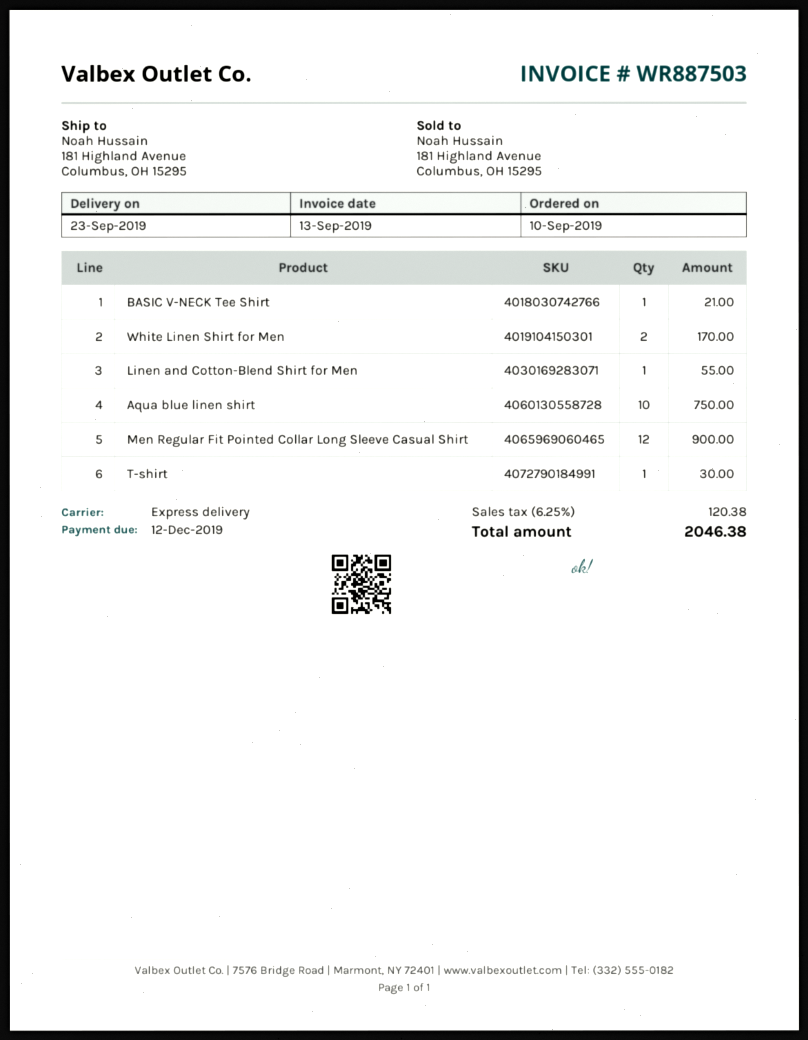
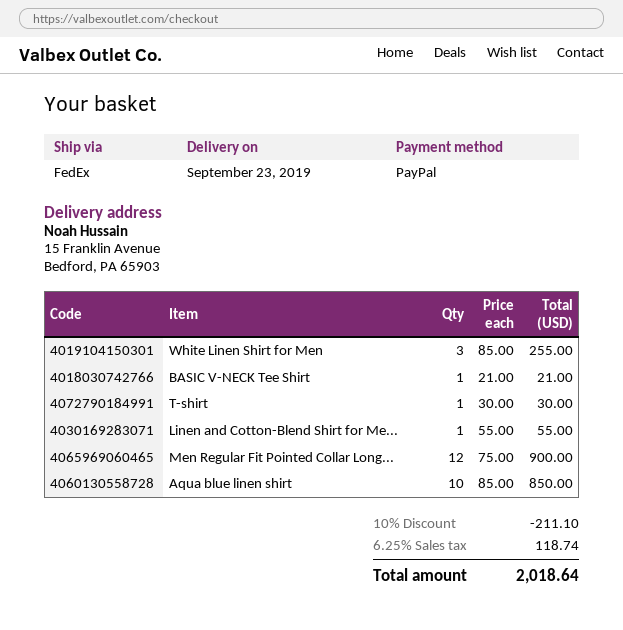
shipping method: express -> FedEx
ship to: 181 Highland Avenue, Columbus, OH 15295 -> 15 Franklin Avenue, Bedford, PA 65903
White Linen Shirt for Men: 2 for 170.00 -> 3 for 255.00
Aqua blue linen shirt: 10 for 750.00 -> 10 for 850.00
discount: none -> 10% = 211.10
tax: 6.25% = 120.38 -> 6.25% = 118.74
total: 2046.38 -> 2018.64

